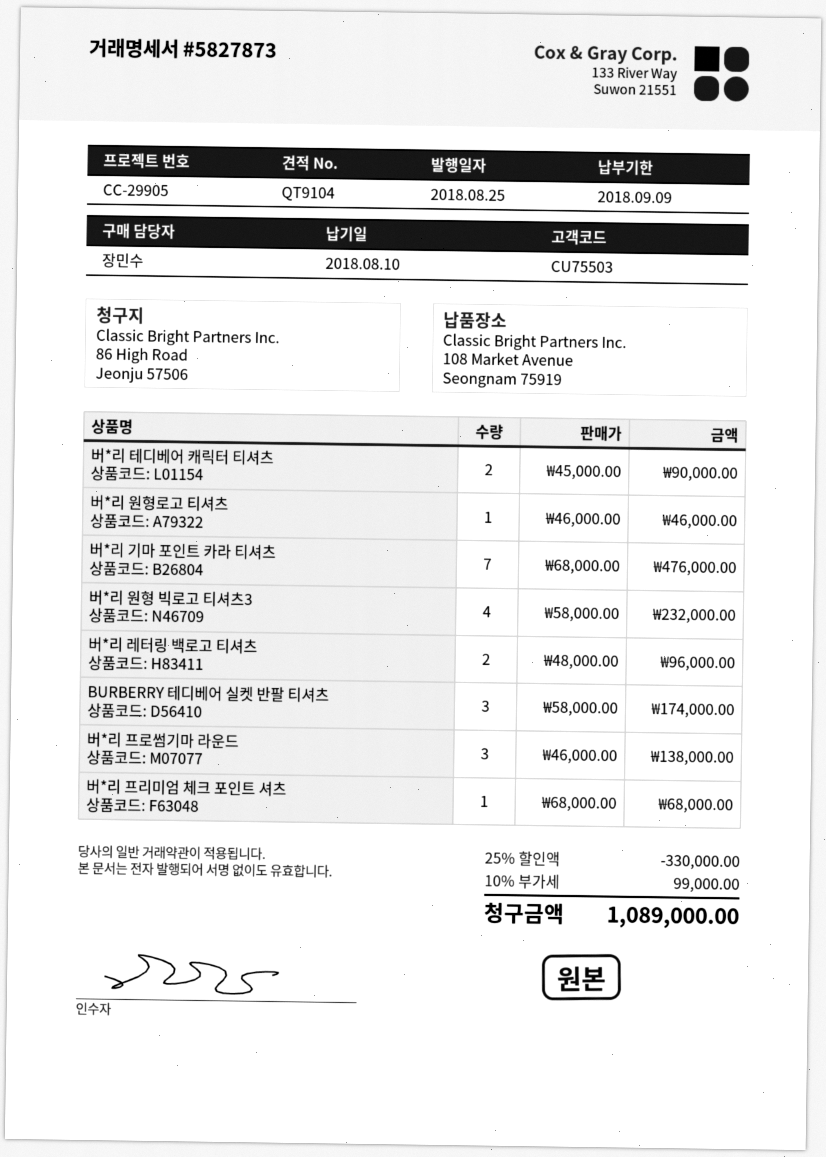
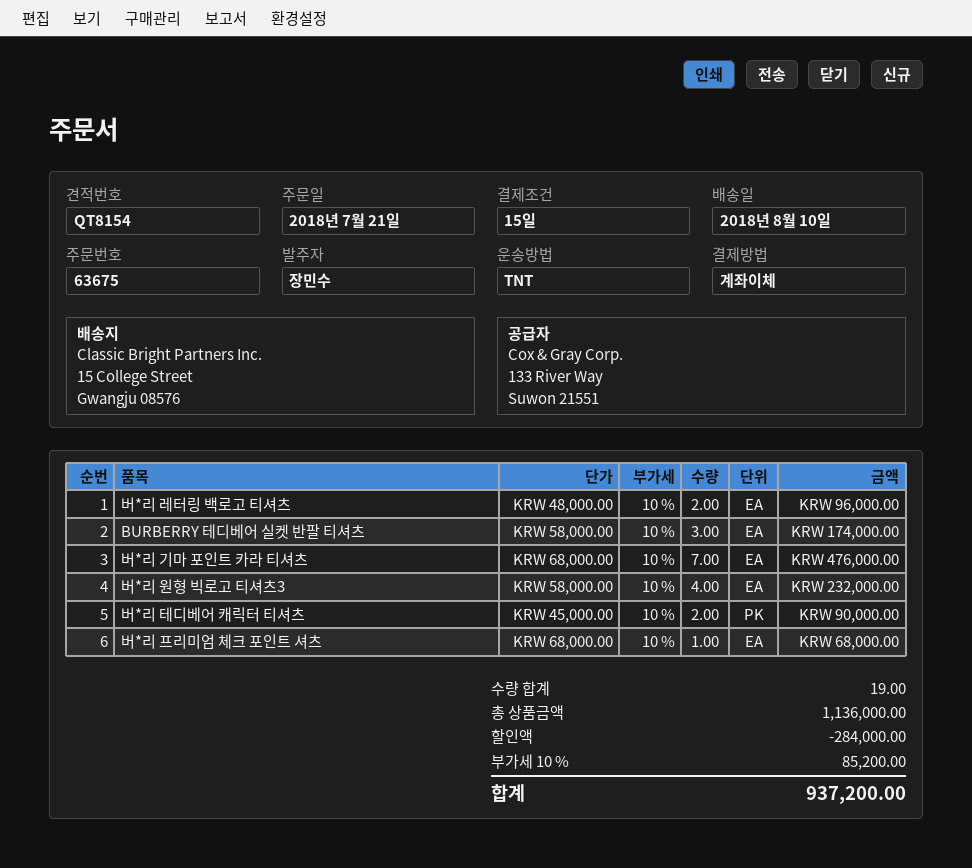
quote number: QT9104 -> QT8154
ship to: 108 Market Avenue, Seongnam 75919 -> 15 College Street, Gwangju 08576
버*리 원형로고 티셔츠: 1 x 46000.00 = 46000.00 -> none
버*리 프로썸기마 라운드: 3 x 46000.00 = 138000.00 -> none
discount: 330000.00 -> 284000.00
tax: 10% = 99000.00 -> 10% = 85200.00
total: 1089000.00 -> 937200.00

